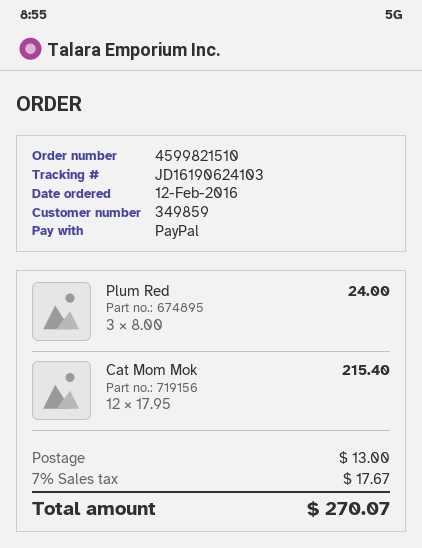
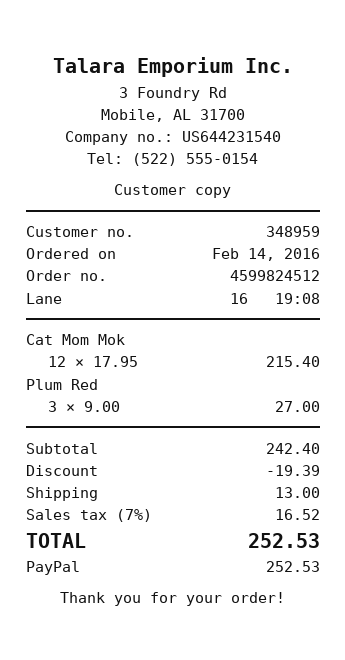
order number: 4599821510 -> 4599824512
order date: 2016-02-12 -> 2016-02-14
customer number: 349859 -> 348959
Plum Red: 3 x 8.00 = 24.00 -> 3 x 9.00 = 27.00
discount: none -> 19.39
tax: 7% = 17.67 -> 7% = 16.52
total: 270.07 -> 252.53

